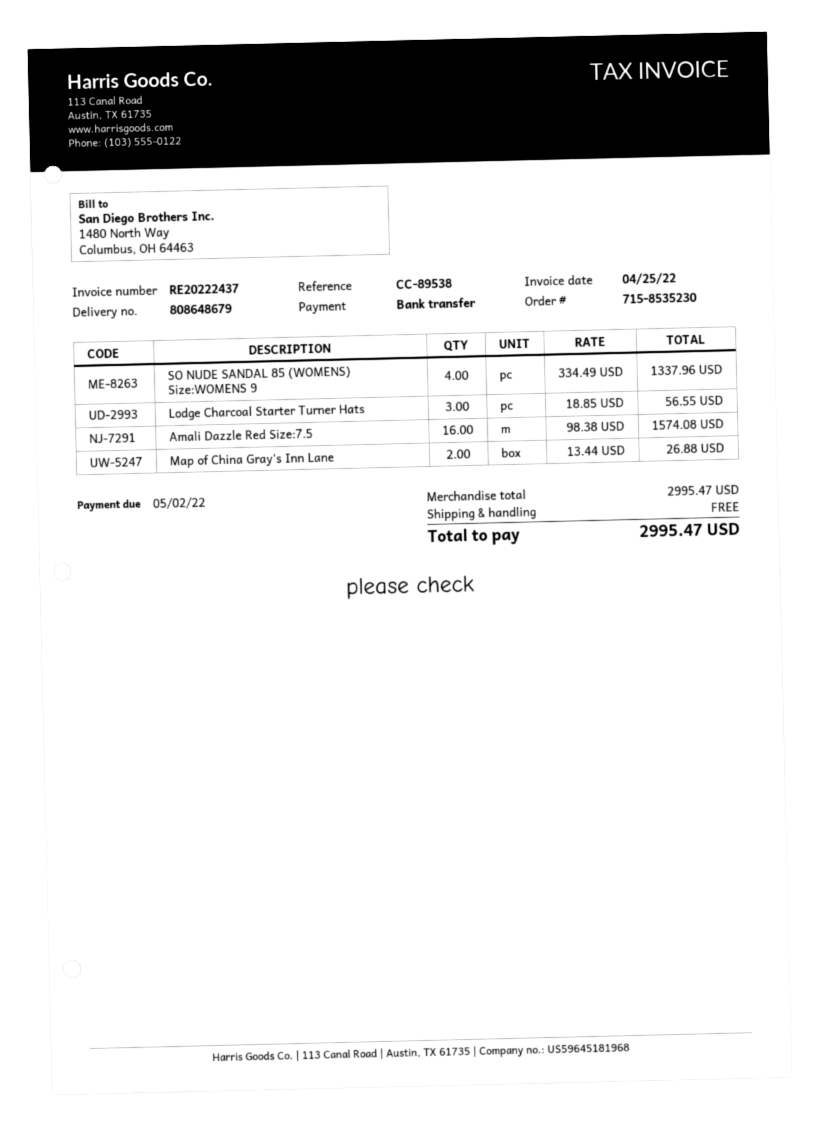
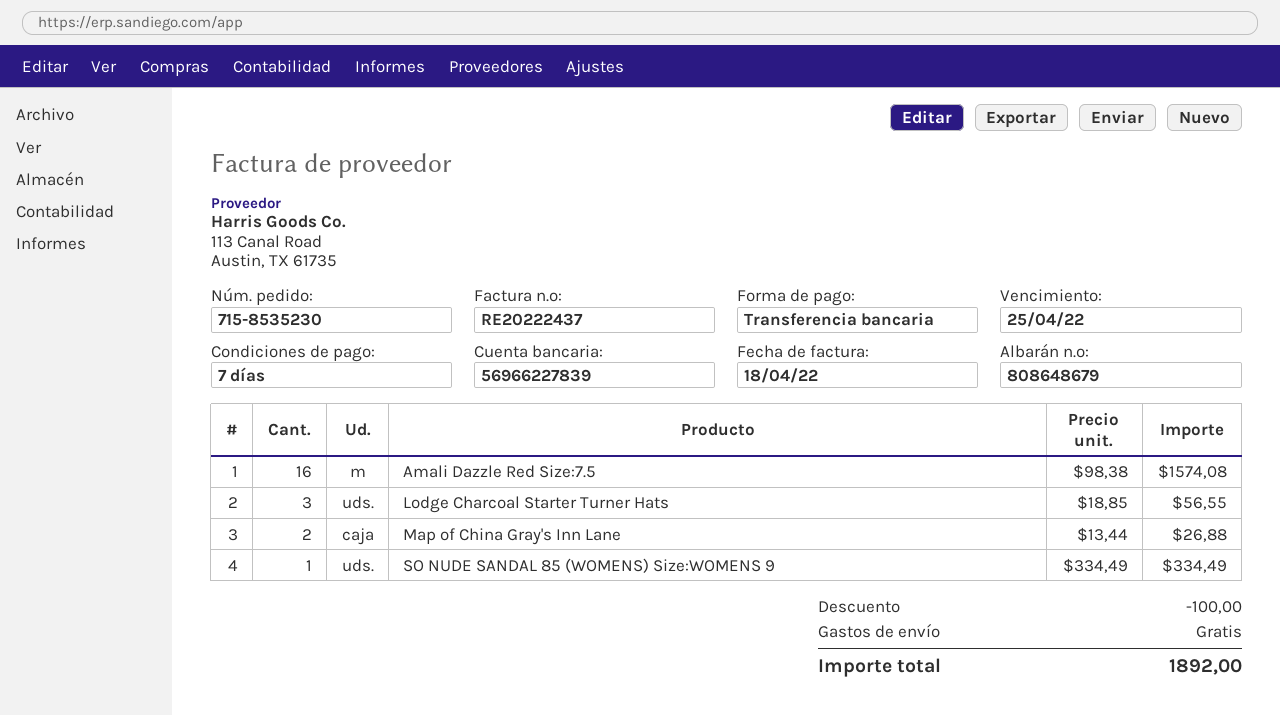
invoice date: 2022-04-25 -> 2022-04-18
due date: 2022-05-02 -> 2022-04-25
SO NUDE SANDAL 85 (WOMENS) Size:WOMENS 9: 4 x 334.49 = 1337.96 -> 1 x 334.49 = 334.49
discount: none -> 100.00
total: 2995.47 -> 1892.00

